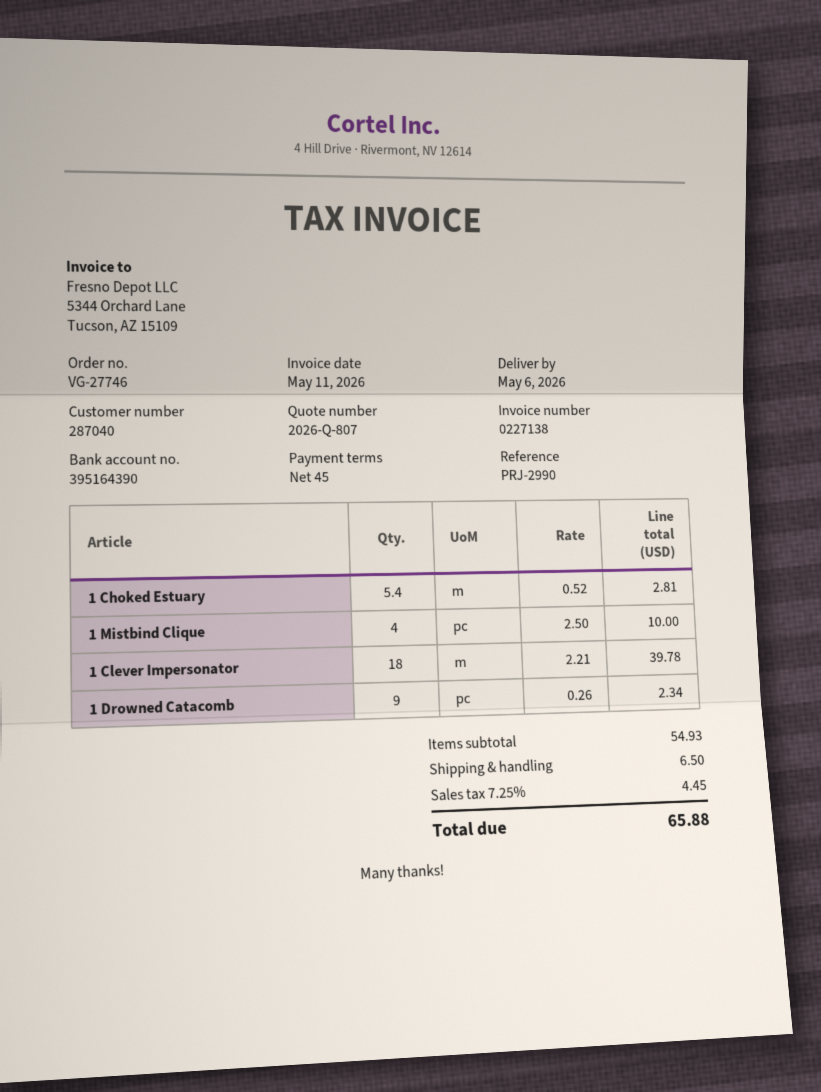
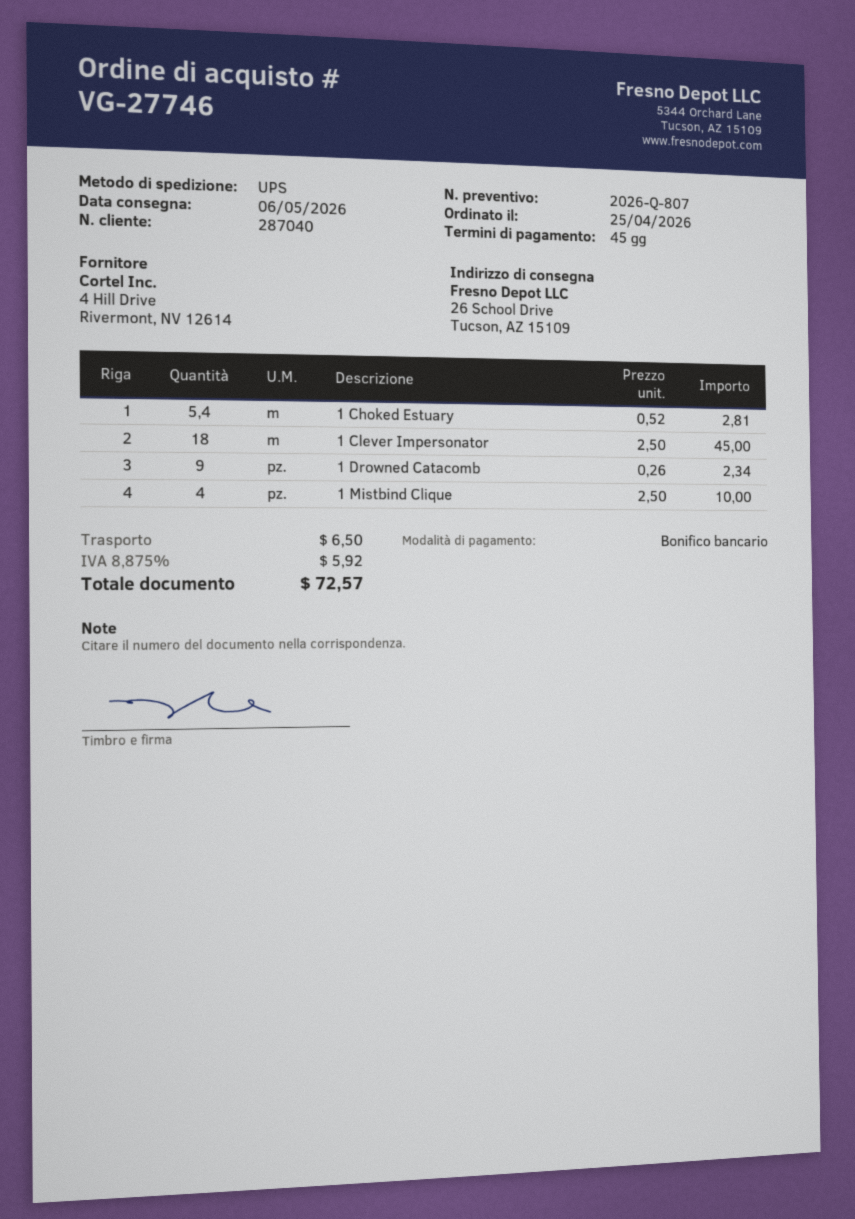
1 Clever Impersonator: 18 x 2.21 = 39.78 -> 18 x 2.50 = 45.00
tax: 7.25% = 4.45 -> 8.875% = 5.92
total: 65.88 -> 72.57

